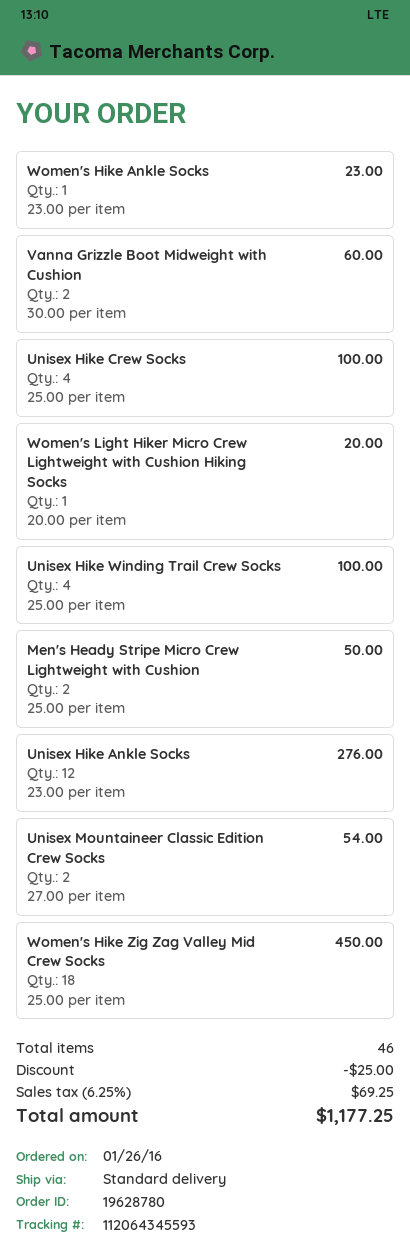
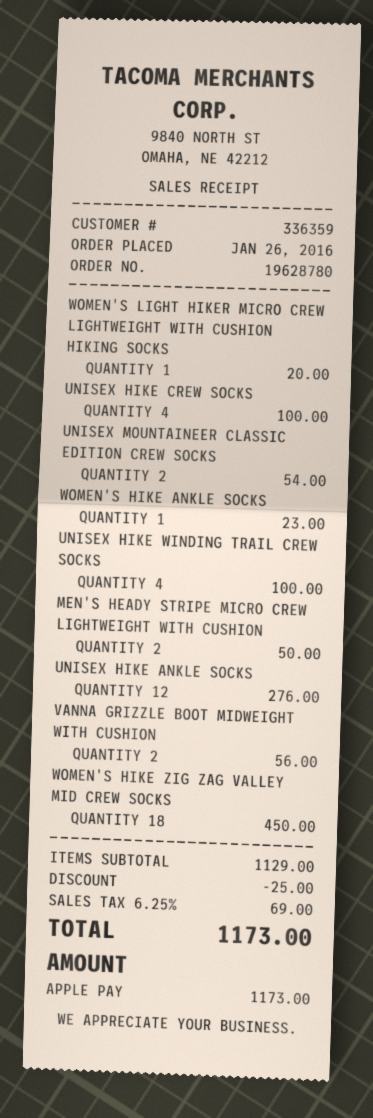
Vanna Grizzle Boot Midweight with Cushion: 2 for 60.00 -> 2 for 56.00
tax: 6.25% = 69.25 -> 6.25% = 69.00
total: 1177.25 -> 1173.00

